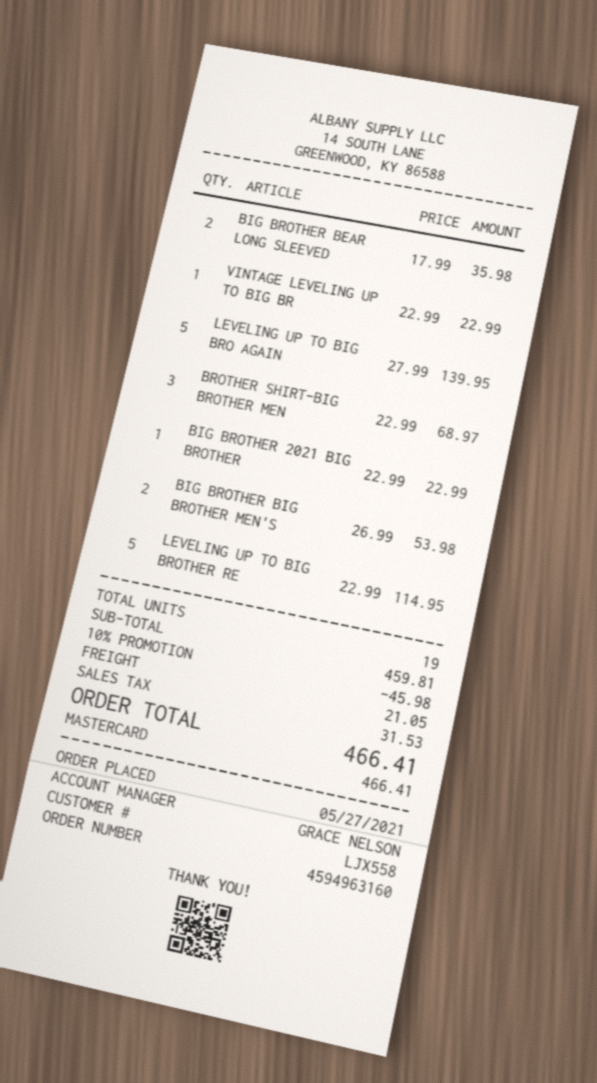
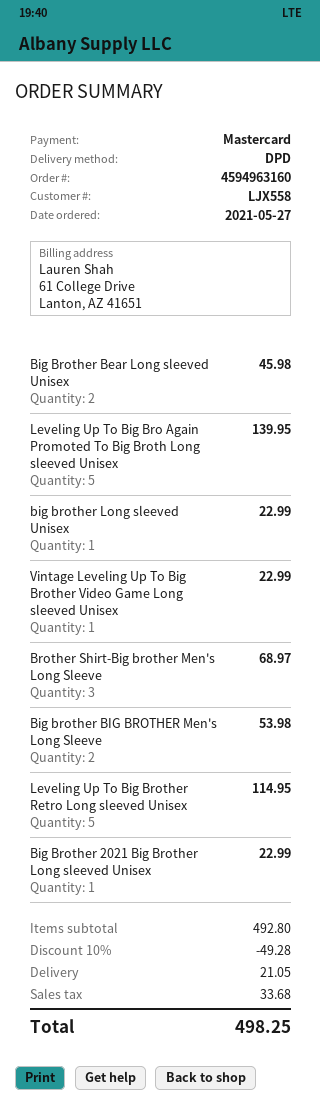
BIG BROTHER BEAR LONG SLEEVED: 2 for 35.98 -> 2 for 45.98
big brother Long sleeved Unisex: none -> 1 for 22.99
subtotal: 459.81 -> 492.80
discount: 10% = 45.98 -> 10% = 49.28
tax: 31.53 -> 33.68
total: 466.41 -> 498.25

